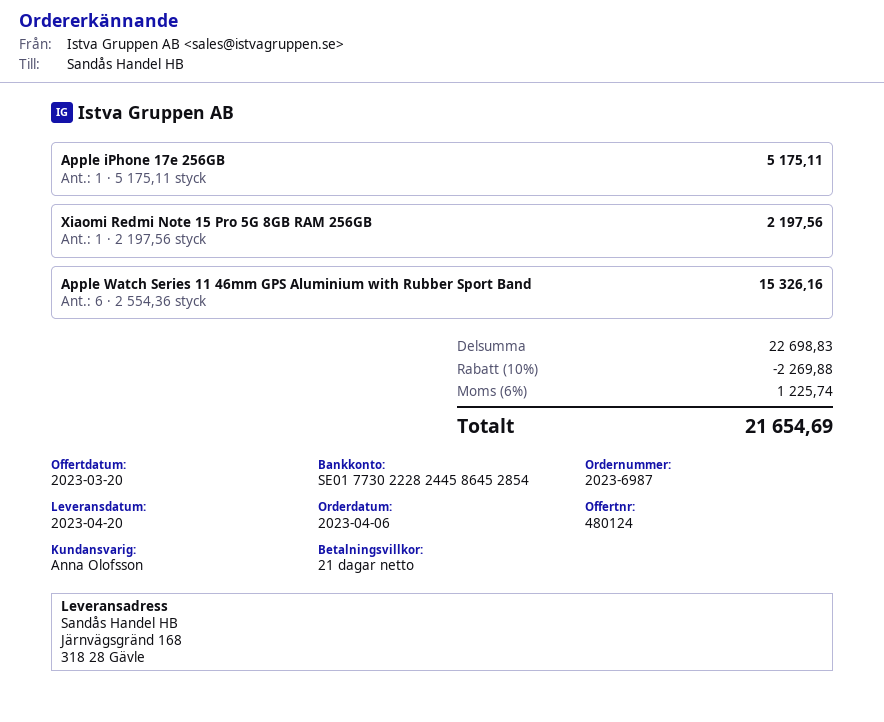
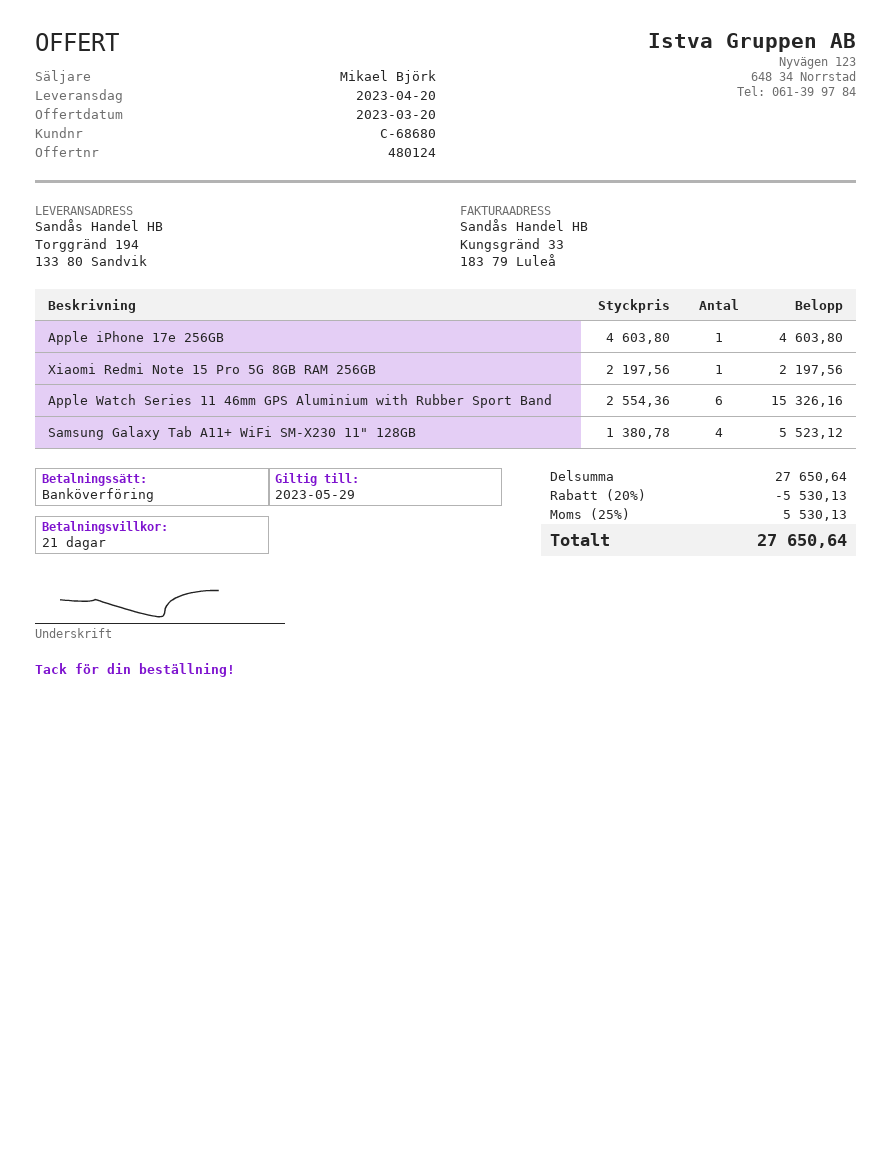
sales rep: Anna Olofsson -> Mikael Björk
ship to: Järnvägsgränd 168, 318 28 Gävle -> Torggränd 194, 133 80 Sandvik
Apple iPhone 17e 256GB: 1 x 5175.11 = 5175.11 -> 1 x 4603.80 = 4603.80
Samsung Galaxy Tab A11+ WiFi SM-X230 11" 128GB: none -> 4 x 1380.78 = 5523.12
subtotal: 22698.83 -> 27650.64
discount: 10% = 2269.88 -> 20% = 5530.13
tax: 6% = 1225.74 -> 25% = 5530.13
total: 21654.69 -> 27650.64

